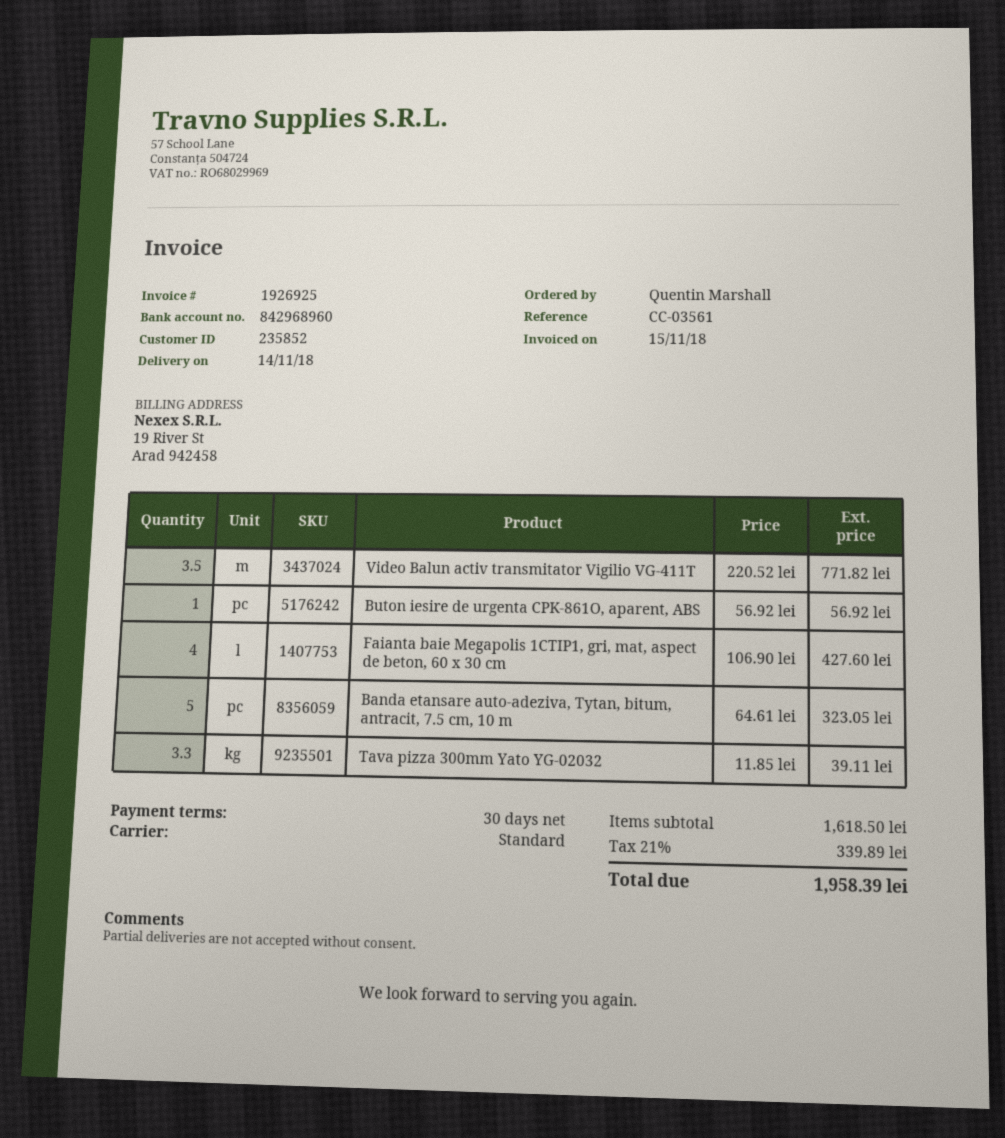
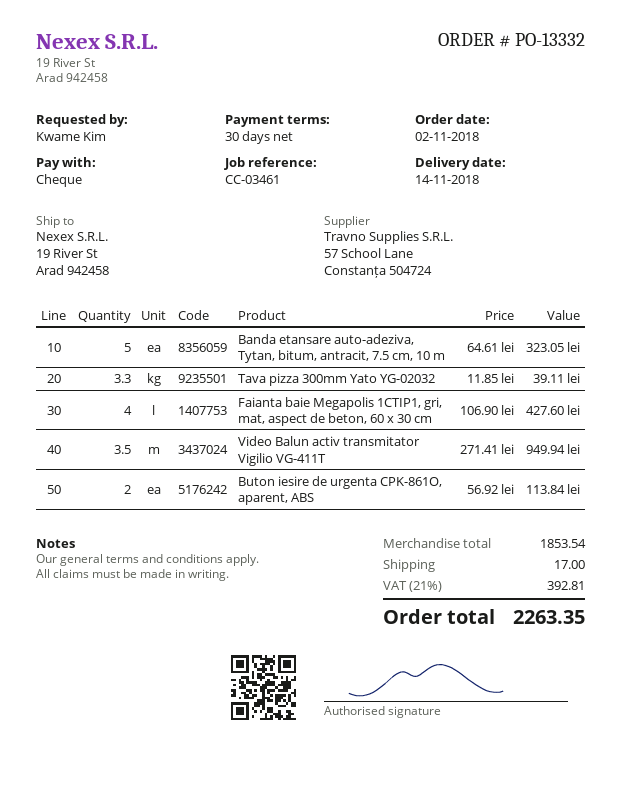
reference: CC-03561 -> CC-03461
ordered by: Quentin Marshall -> Kwame Kim
Video Balun activ transmitator Vigilio VG-411T: 3.5 x 220.52 = 771.82 -> 3.5 x 271.41 = 949.94
Buton iesire de urgenta CPK-861O, aparent, ABS: 1 x 56.92 = 56.92 -> 2 x 56.92 = 113.84
subtotal: 1618.50 -> 1853.54
shipping: none -> 17.00
tax: 21% = 339.89 -> 21% = 392.81
total: 1958.39 -> 2263.35

